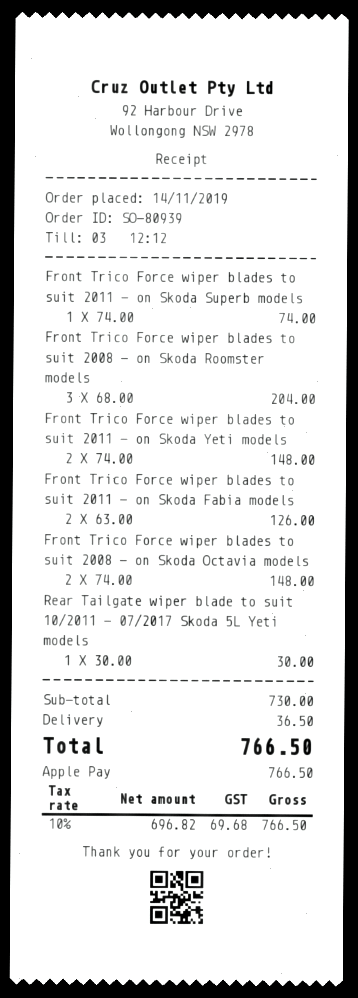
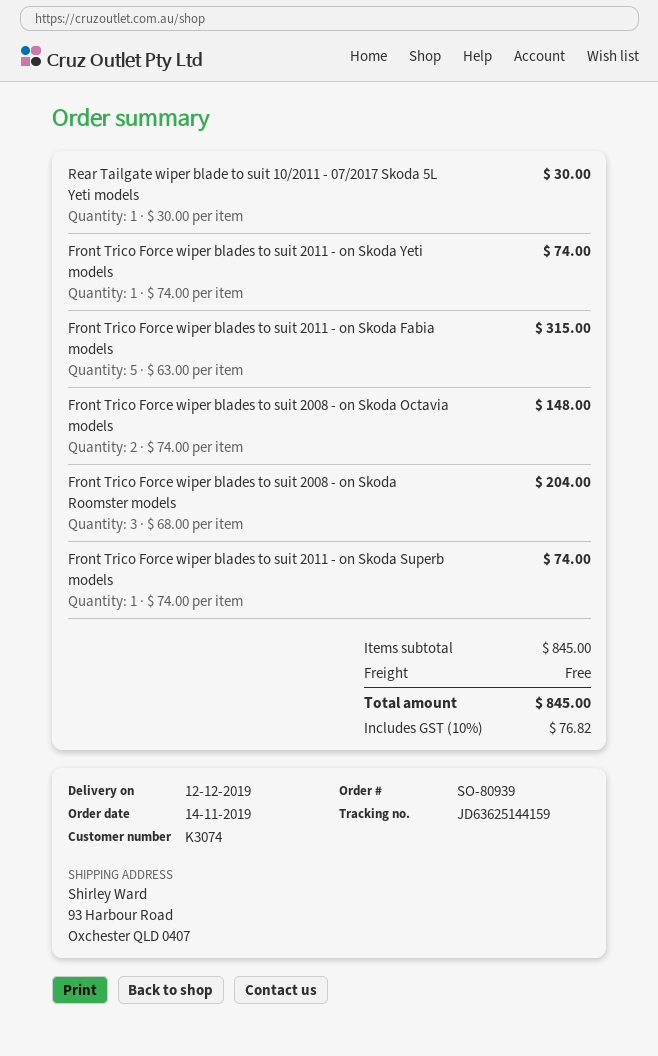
Front Trico Force wiper blades to suit 2011 - on Skoda Yeti models: 2 x 74.00 = 148.00 -> 1 x 74.00 = 74.00
Front Trico Force wiper blades to suit 2011 - on Skoda Fabia models: 2 x 63.00 = 126.00 -> 5 x 63.00 = 315.00
subtotal: 730.00 -> 845.00
shipping: 36.50 -> 0.00
tax: 10% = 69.68 -> 10% = 76.82
total: 766.50 -> 845.00

